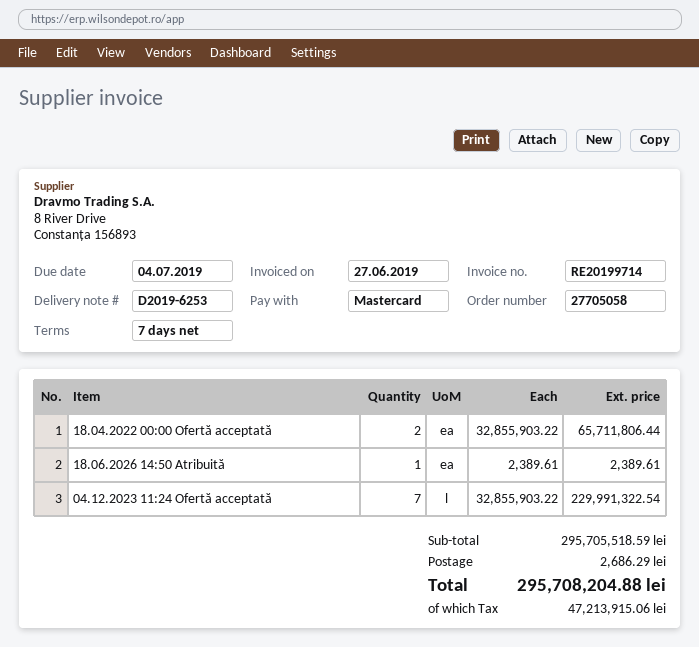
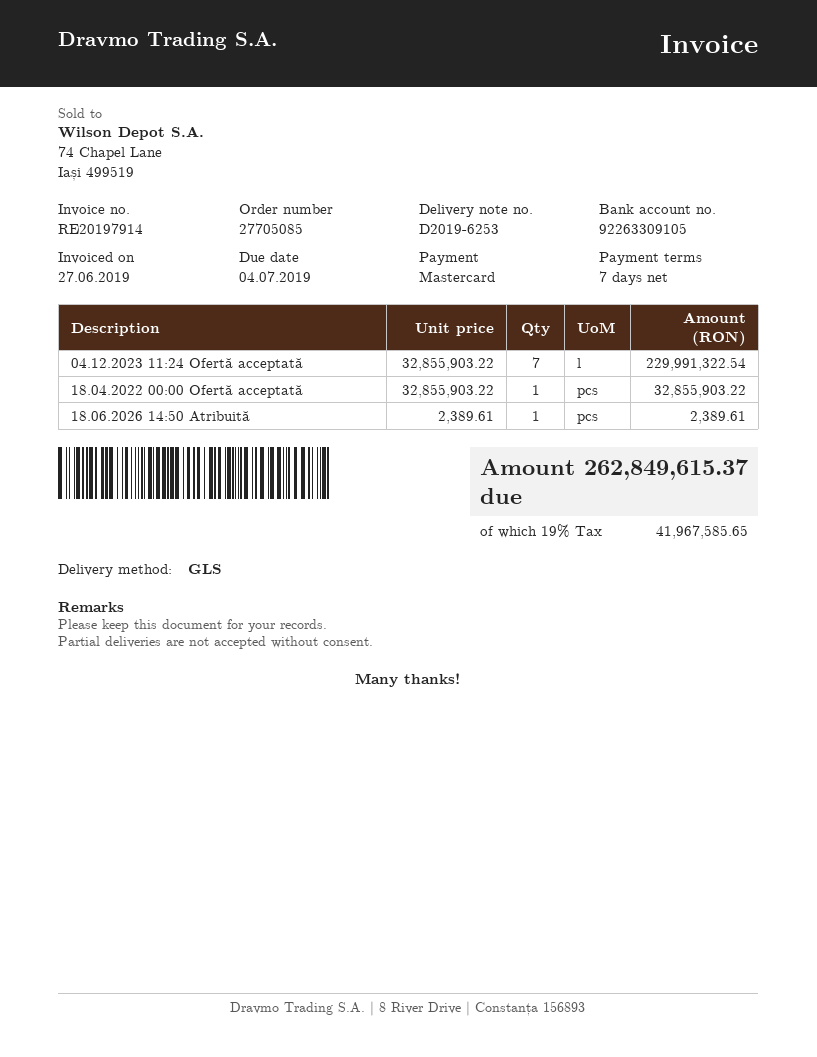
order number: 27705058 -> 27705085
invoice number: RE20199714 -> RE20197914
18.04.2022 00:00 Ofertă acceptată: 2 x 32855903.22 = 65711806.44 -> 1 x 32855903.22 = 32855903.22
shipping: 2686.29 -> none
tax: 47213915.06 -> 41967585.65
total: 295708204.88 -> 262849615.37

